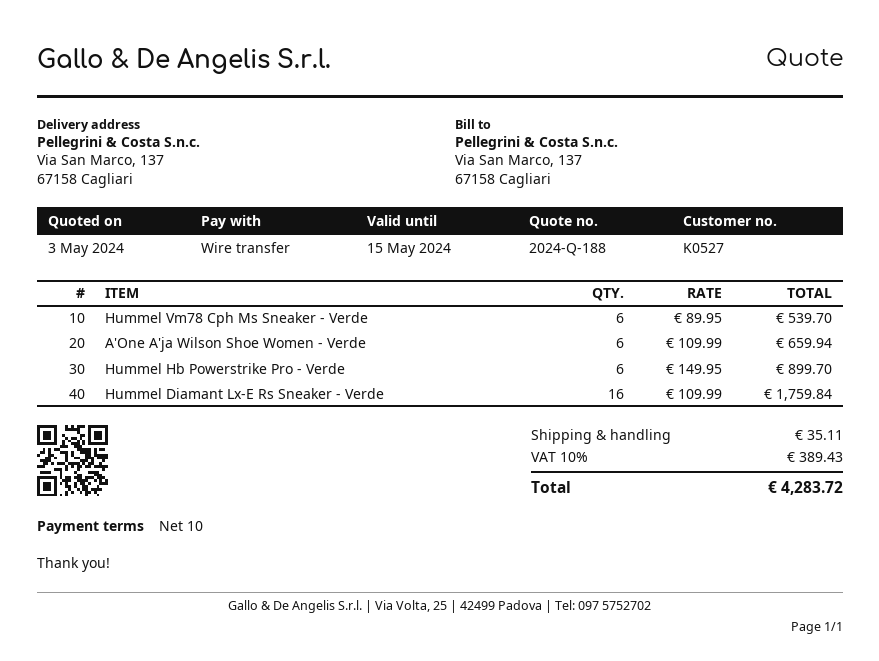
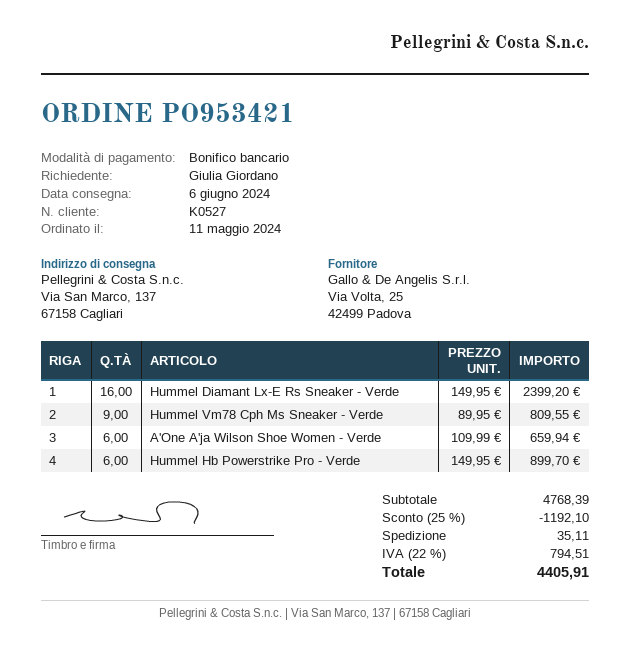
Hummel Vm78 Cph Ms Sneaker - Verde: 6 x 89.95 = 539.70 -> 9 x 89.95 = 809.55
Hummel Diamant Lx-E Rs Sneaker - Verde: 16 x 109.99 = 1759.84 -> 16 x 149.95 = 2399.20
discount: none -> 25% = 1192.10
tax: 10% = 389.43 -> 22% = 794.51
total: 4283.72 -> 4405.91

